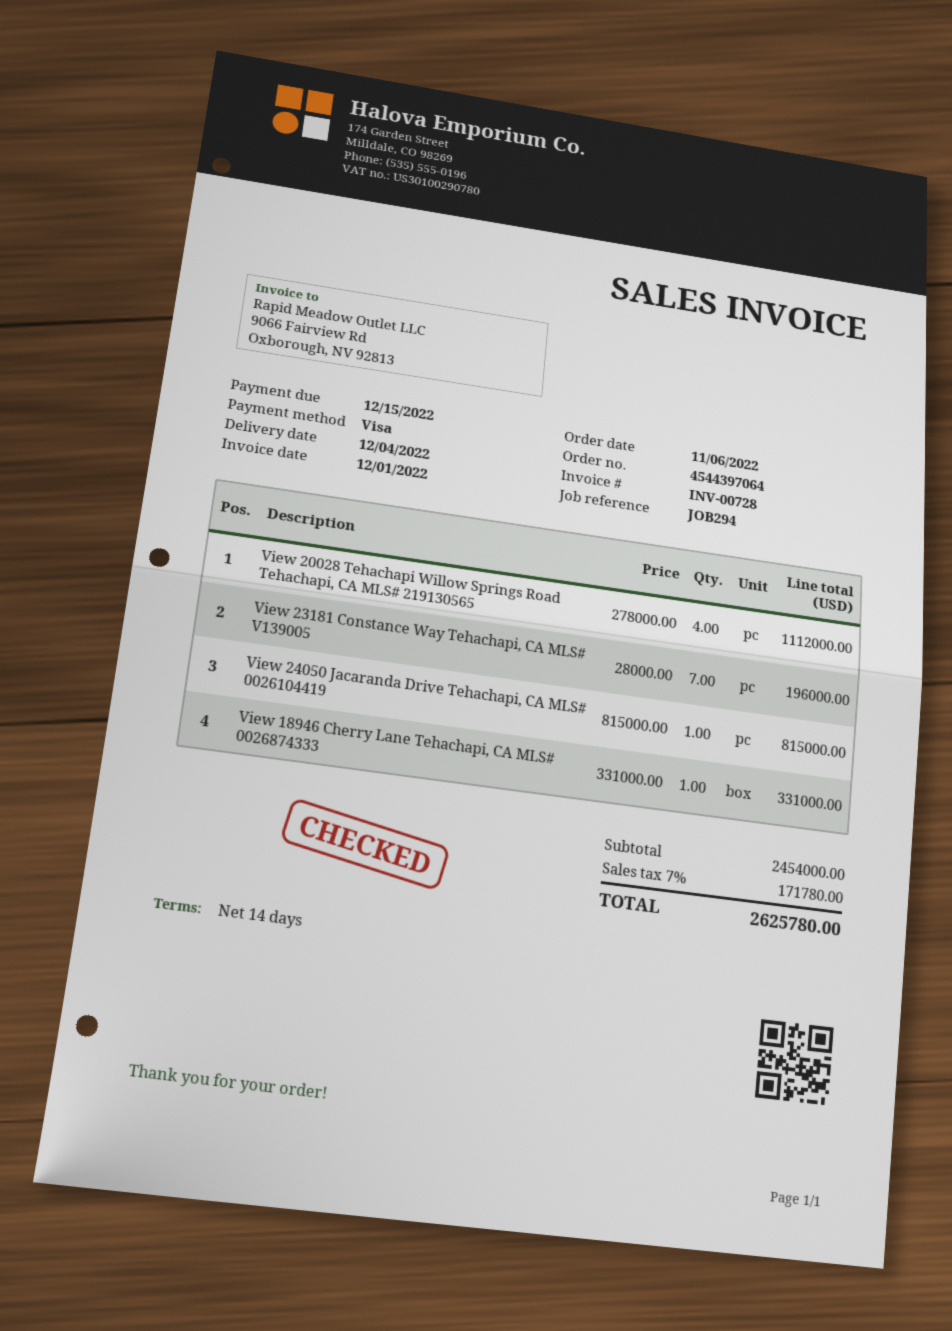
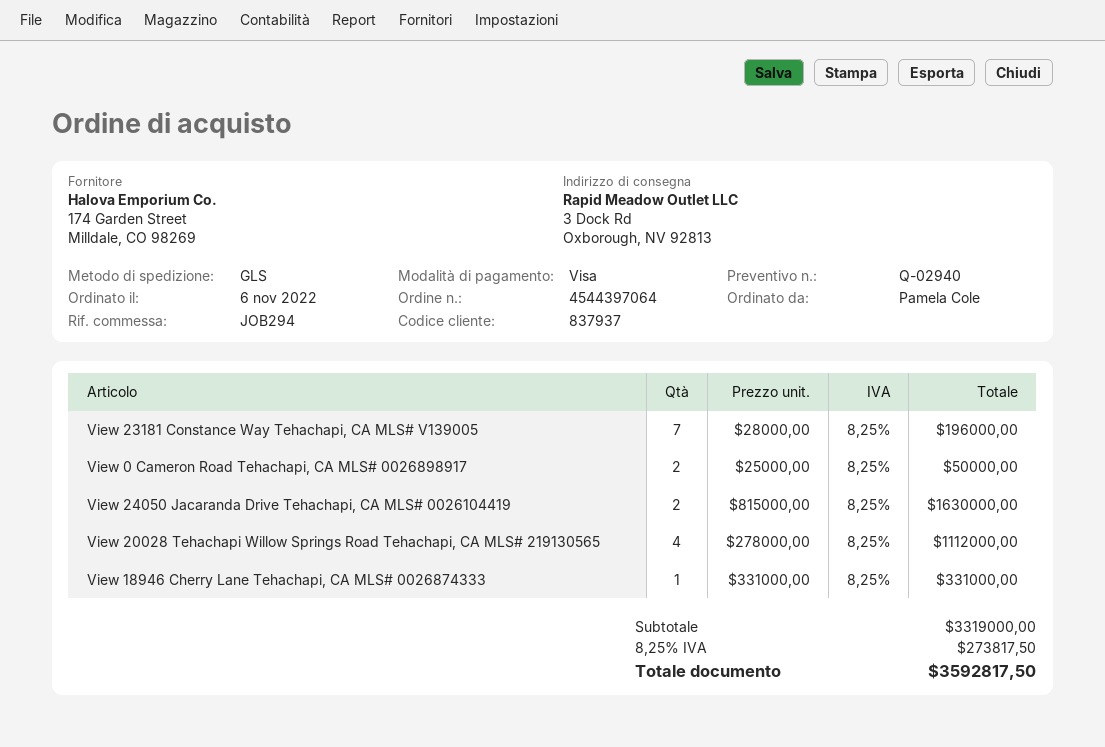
View 24050 Jacaranda Drive Tehachapi, CA MLS# 0026104419: 1 x 815000.00 = 815000.00 -> 2 x 815000.00 = 1630000.00
View 0 Cameron Road Tehachapi, CA MLS# 0026898917: none -> 2 x 25000.00 = 50000.00
subtotal: 2454000.00 -> 3319000.00
tax: 7% = 171780.00 -> 8.25% = 273817.50
total: 2625780.00 -> 3592817.50

